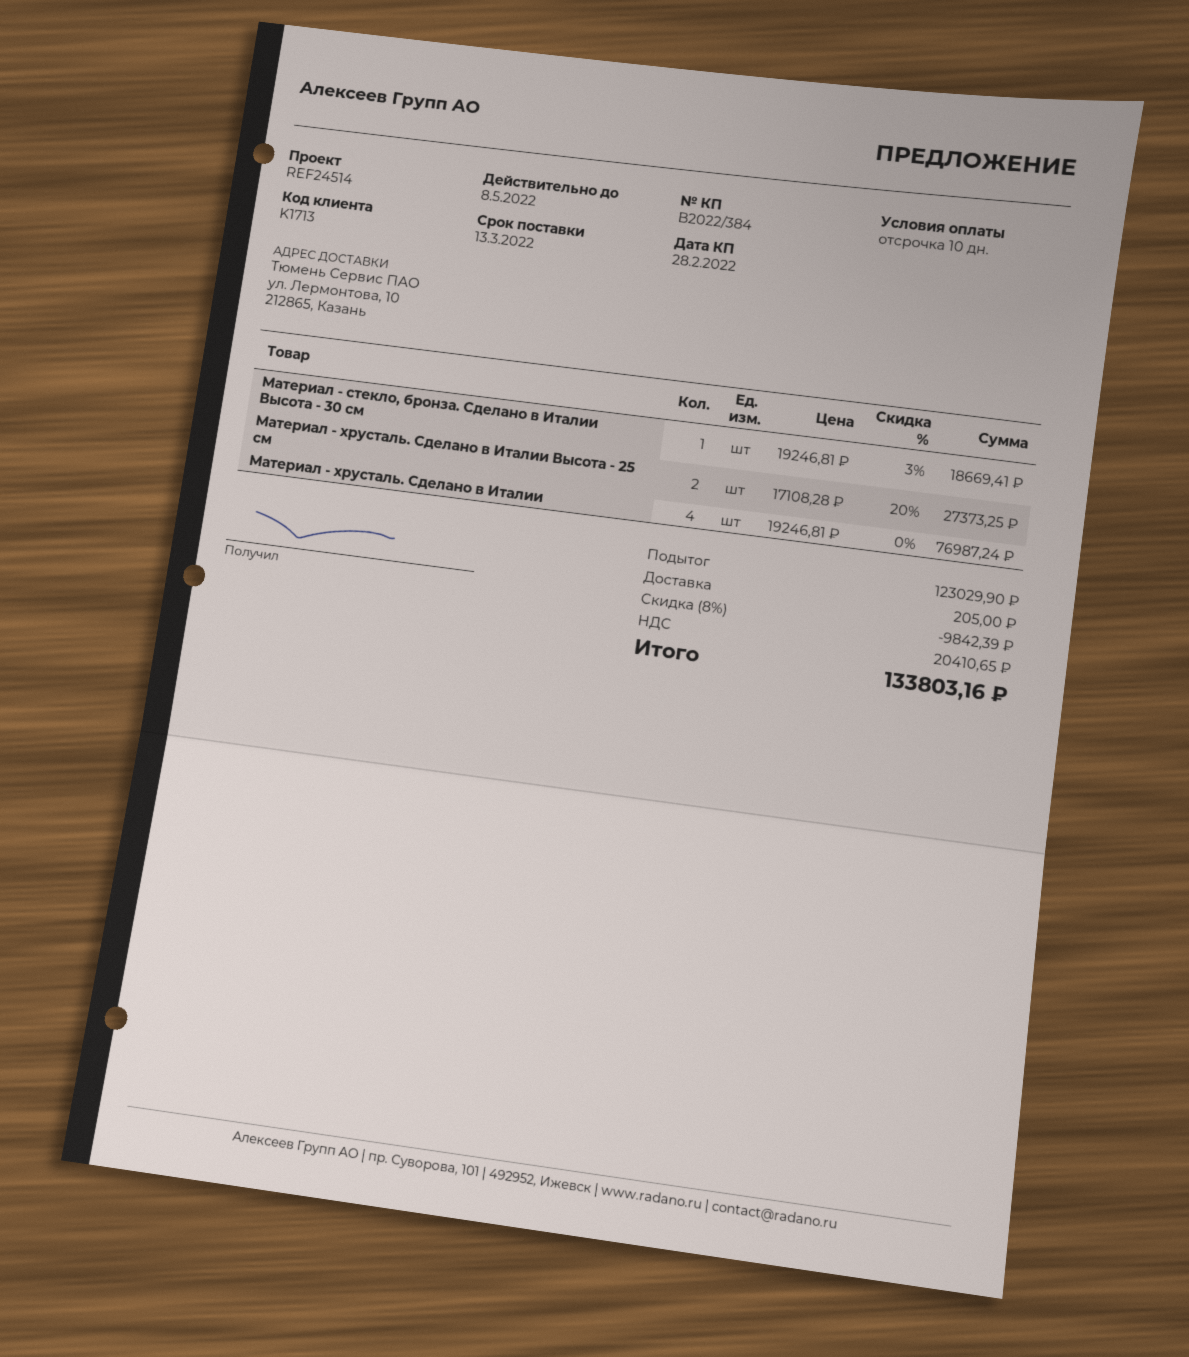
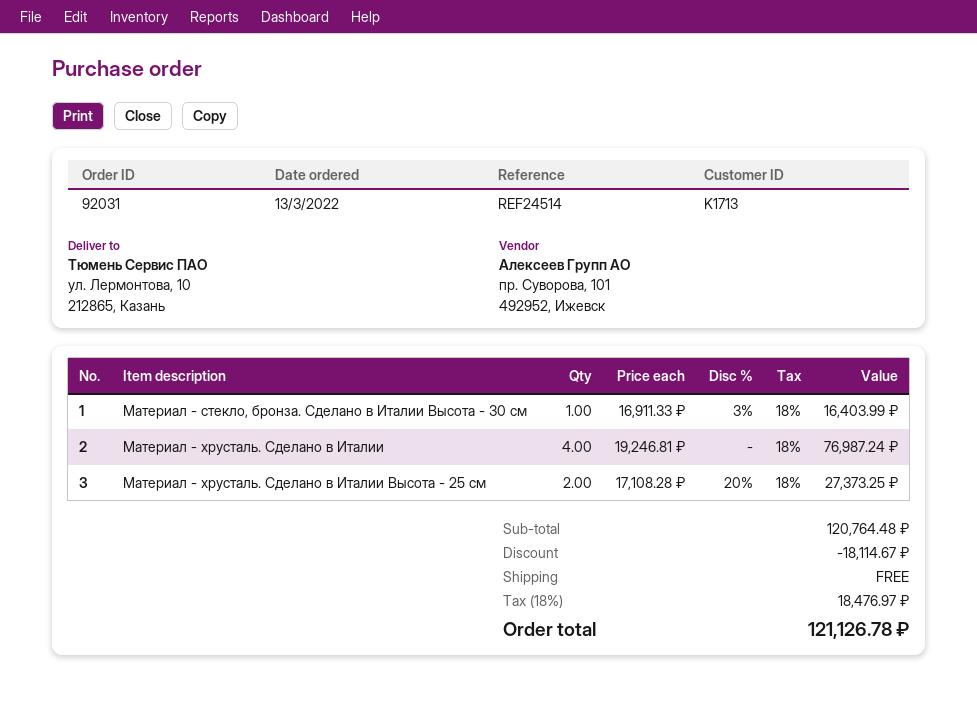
Материал - стекло, бронза. Сделано в Италии Высота - 30 см: 1 x 19246.81 - 3% = 18669.41 -> 1 x 16911.33 - 3% = 16403.99
subtotal: 123029.90 -> 120764.48
discount: 9842.39 -> 18114.67
shipping: 205.00 -> 0.00
tax: 20410.65 -> 18476.97
total: 133803.16 -> 121126.78

